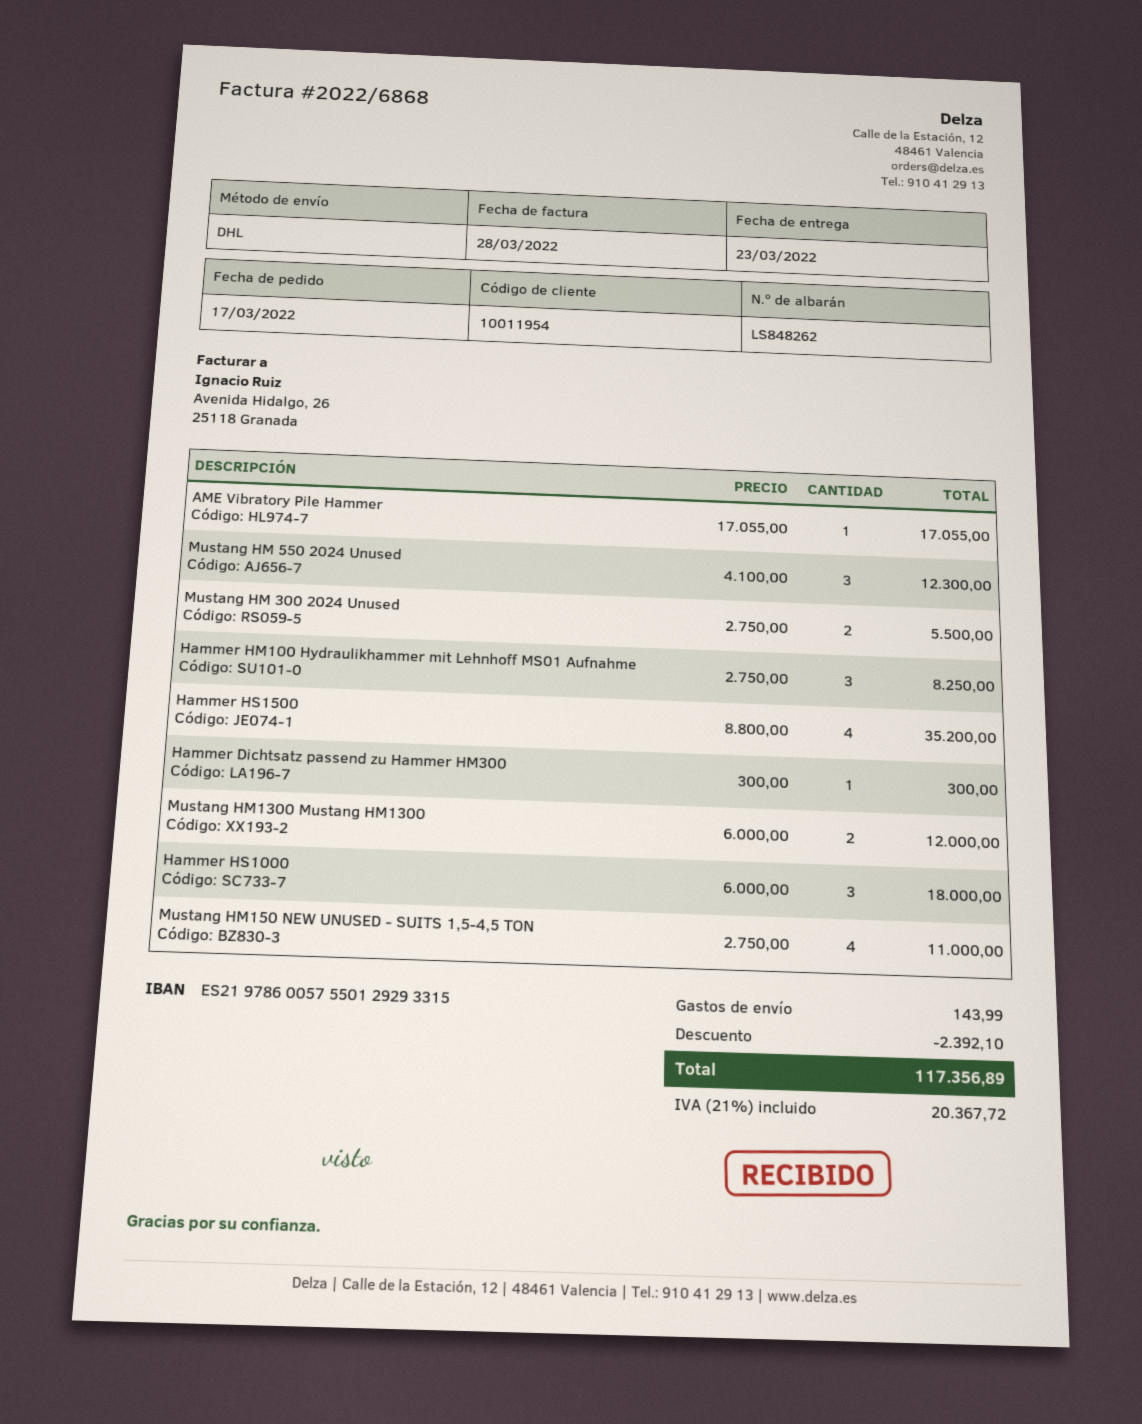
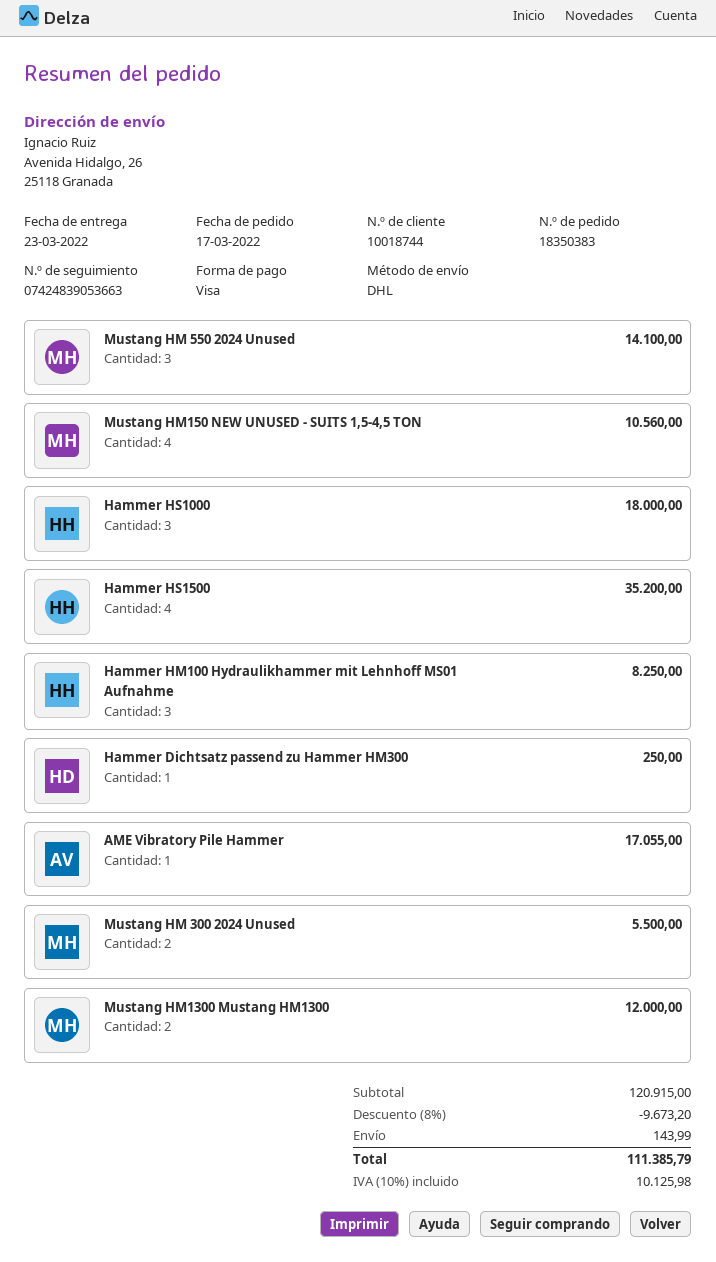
customer number: 10011954 -> 10018744
Mustang HM 550 2024 Unused: 3 for 12300.00 -> 3 for 14100.00
Hammer Dichtsatz passend zu Hammer HM300: 1 for 300.00 -> 1 for 250.00
Mustang HM150 NEW UNUSED - SUITS 1,5-4,5 TON: 4 for 11000.00 -> 4 for 10560.00
discount: 2392.10 -> 9673.20
tax: 21% = 20367.72 -> 10% = 10125.98
total: 117356.89 -> 111385.79

